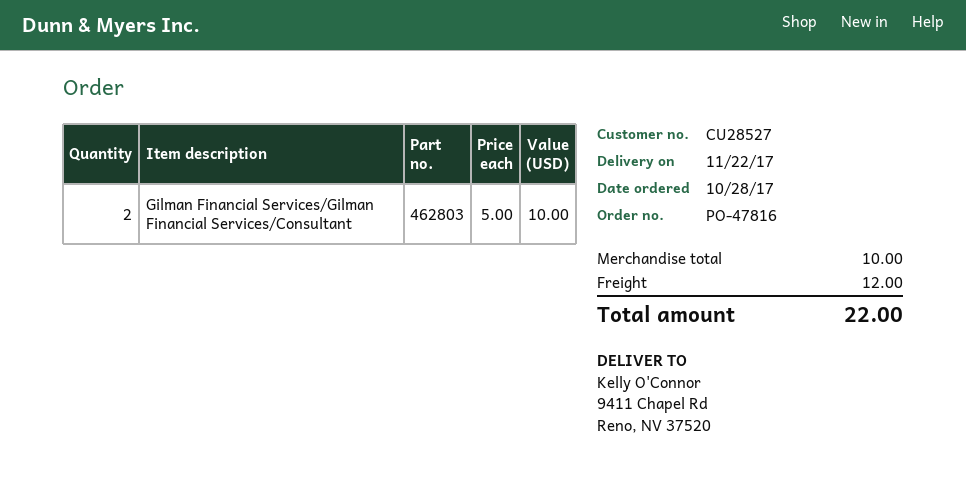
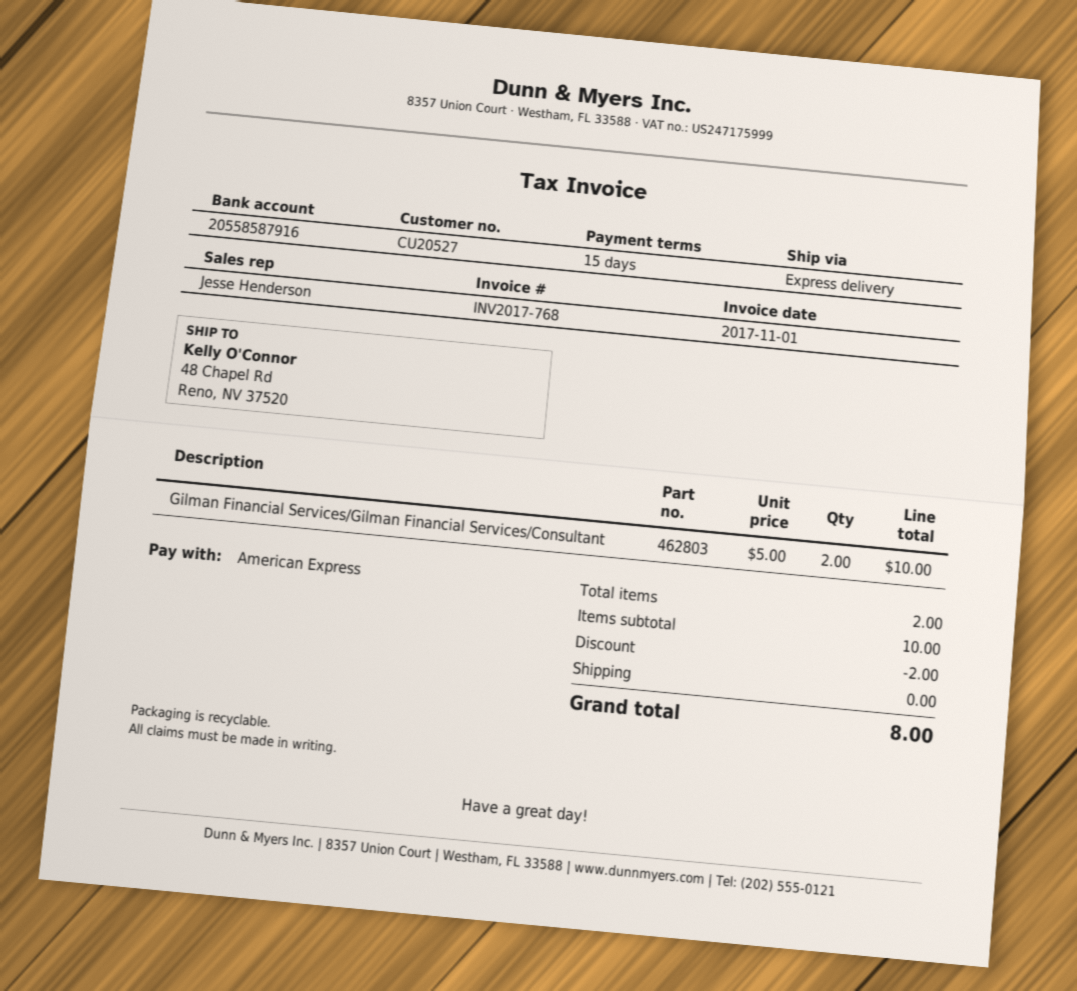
customer number: CU28527 -> CU20527
ship to: 9411 Chapel Rd, Reno, NV 37520 -> 48 Chapel Rd, Reno, NV 37520
discount: none -> 2.00
shipping: 12.00 -> 0.00
total: 22.00 -> 8.00

